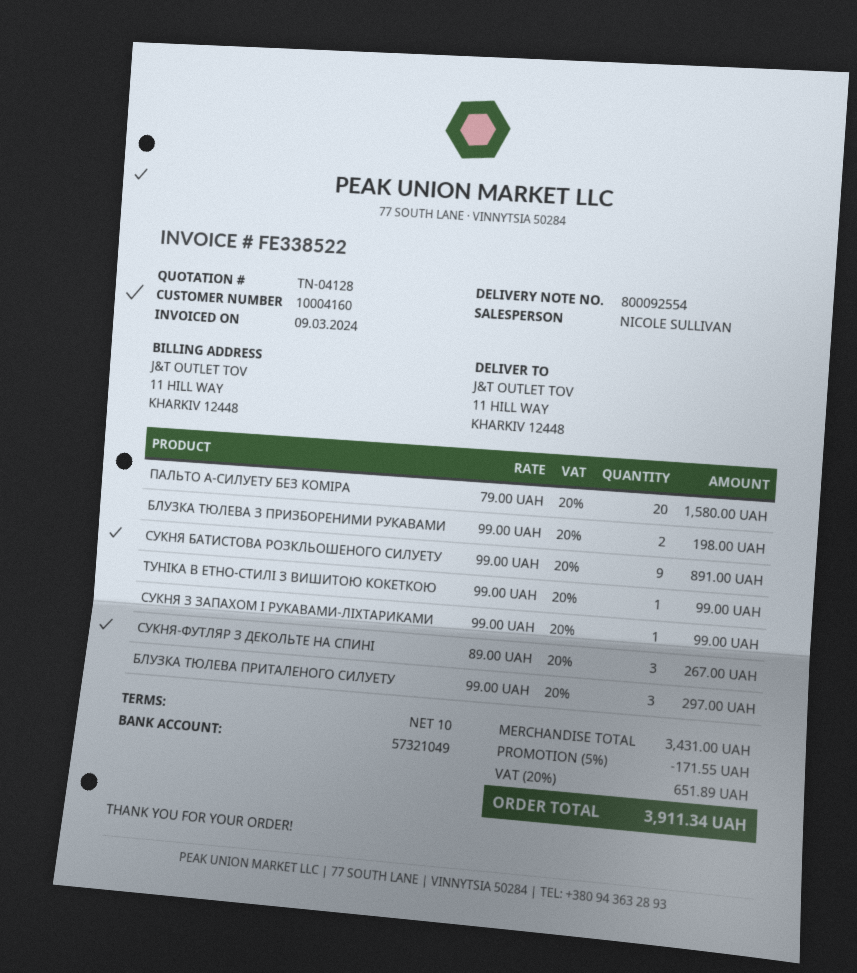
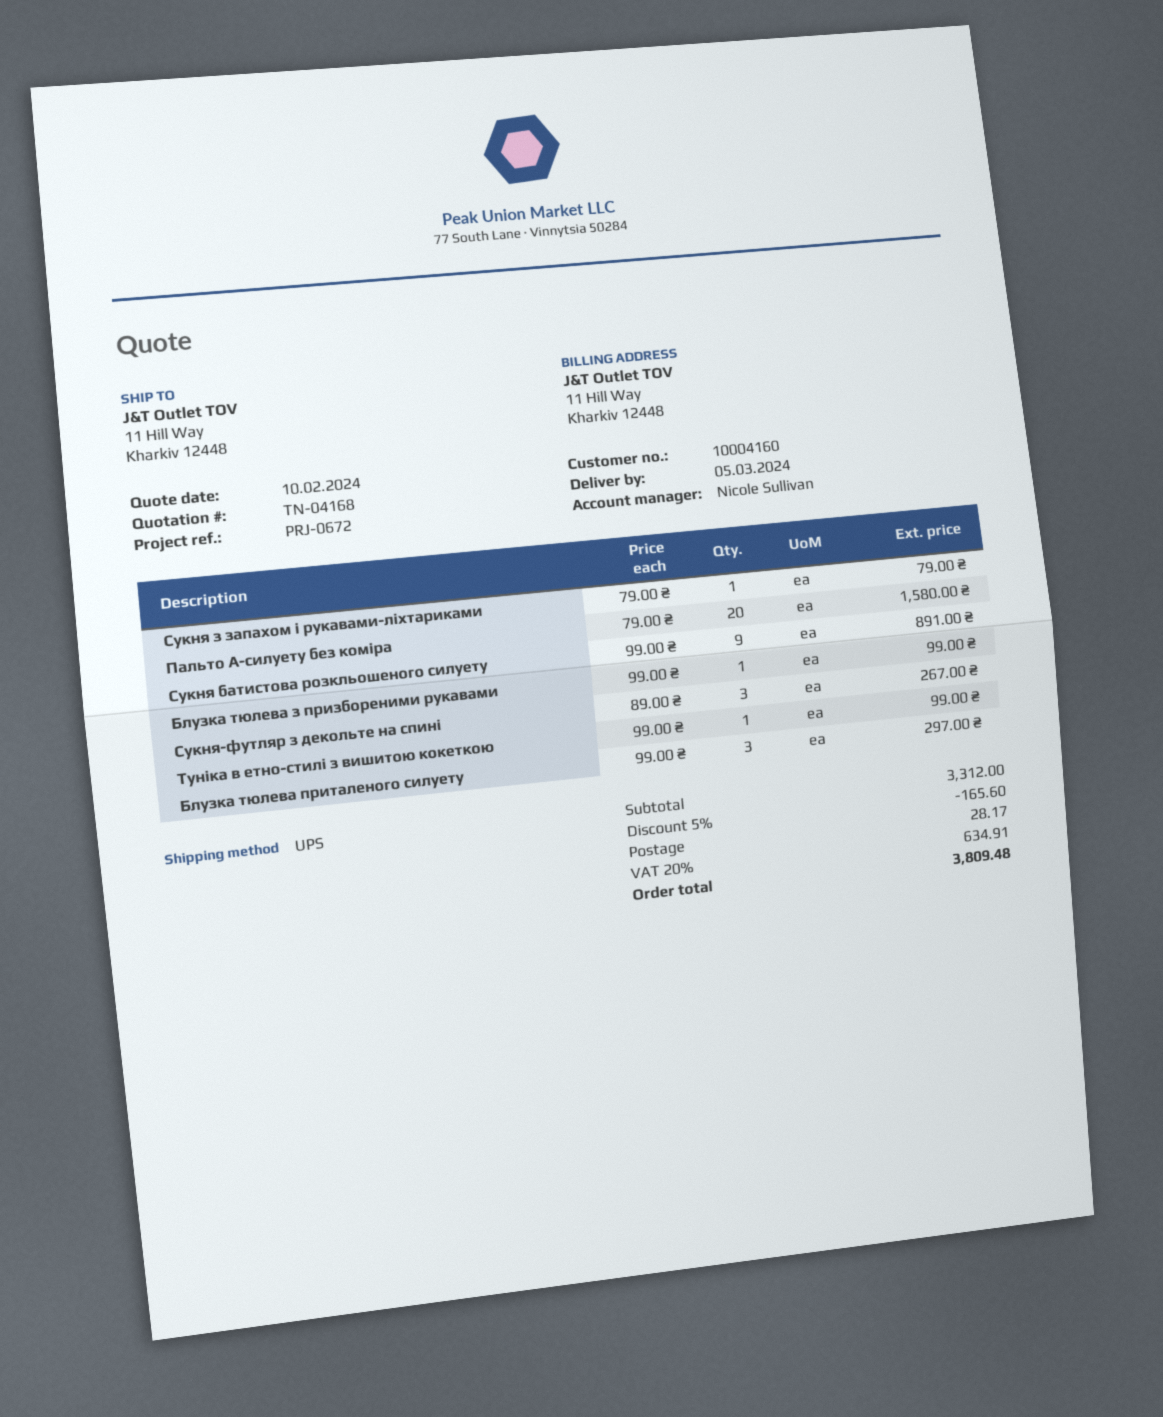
quote number: TN-04128 -> TN-04168
БЛУЗКА ТЮЛЕВА З ПРИЗБОРЕНИМИ РУКАВАМИ: 2 x 99.00 = 198.00 -> 1 x 99.00 = 99.00
СУКНЯ З ЗАПАХОМ І РУКАВАМИ-ЛІХТАРИКАМИ: 1 x 99.00 = 99.00 -> 1 x 79.00 = 79.00
subtotal: 3431.00 -> 3312.00
discount: 5% = 171.55 -> 5% = 165.60
shipping: none -> 28.17
tax: 20% = 651.89 -> 20% = 634.91
total: 3911.34 -> 3809.48

